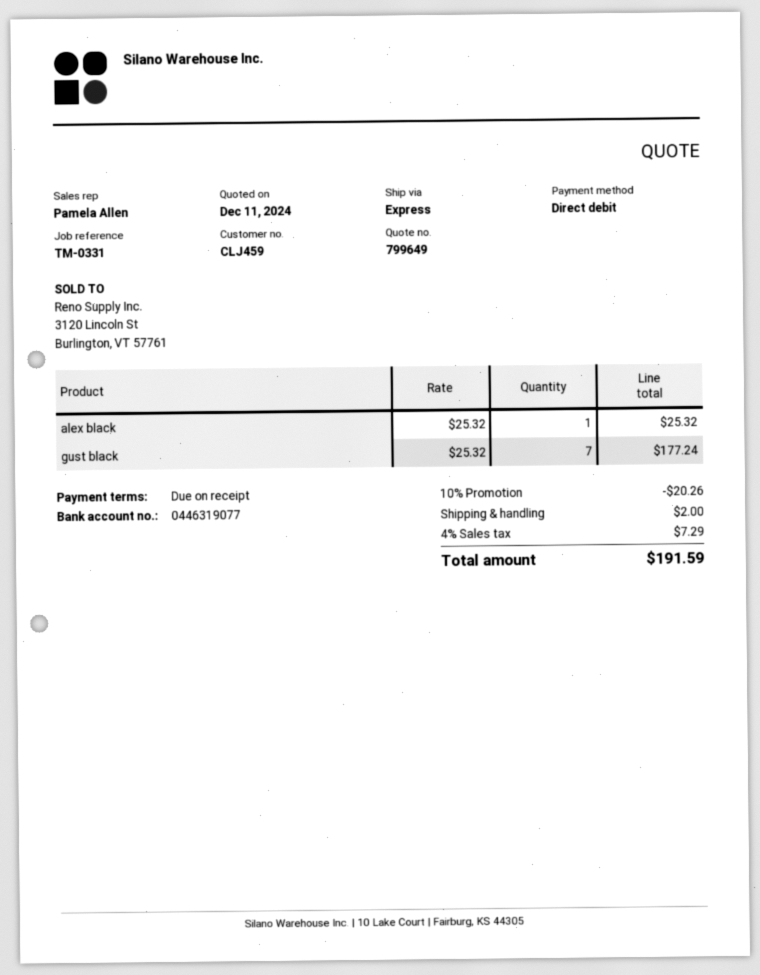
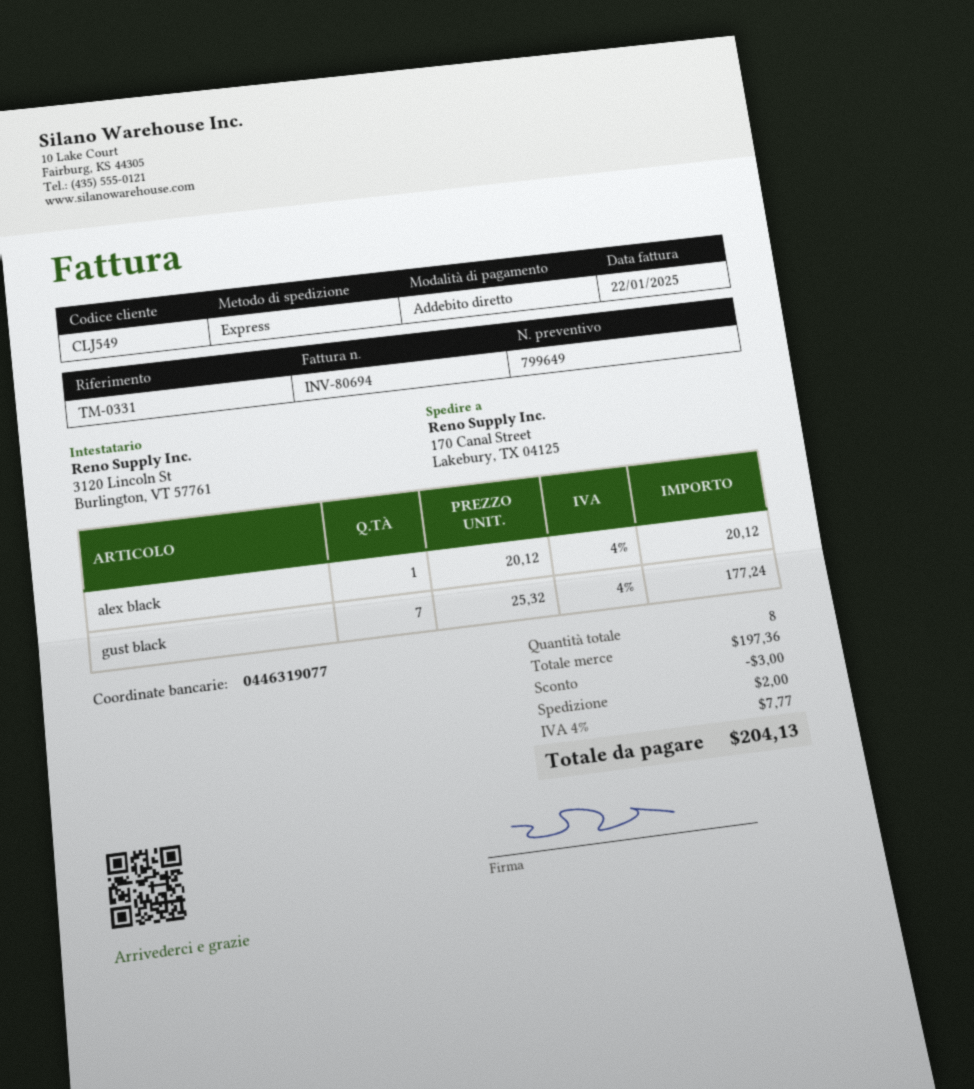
customer number: CLJ459 -> CLJ549
alex black: 1 x 25.32 = 25.32 -> 1 x 20.12 = 20.12
discount: 20.26 -> 3.00
tax: 4% = 7.29 -> 4% = 7.77
total: 191.59 -> 204.13

